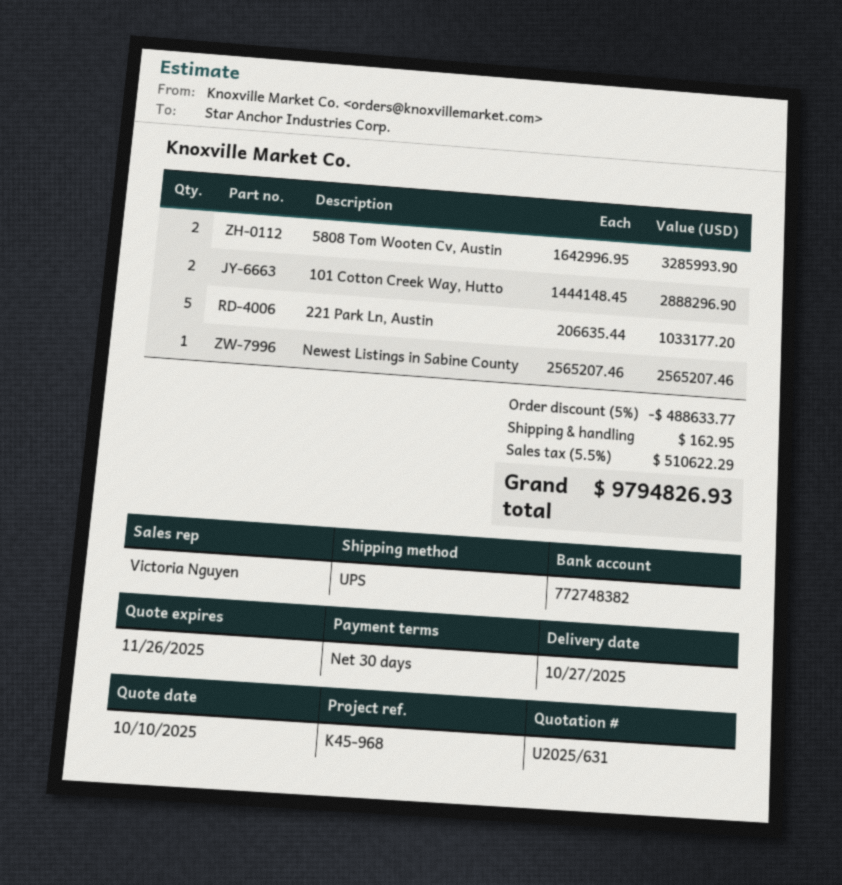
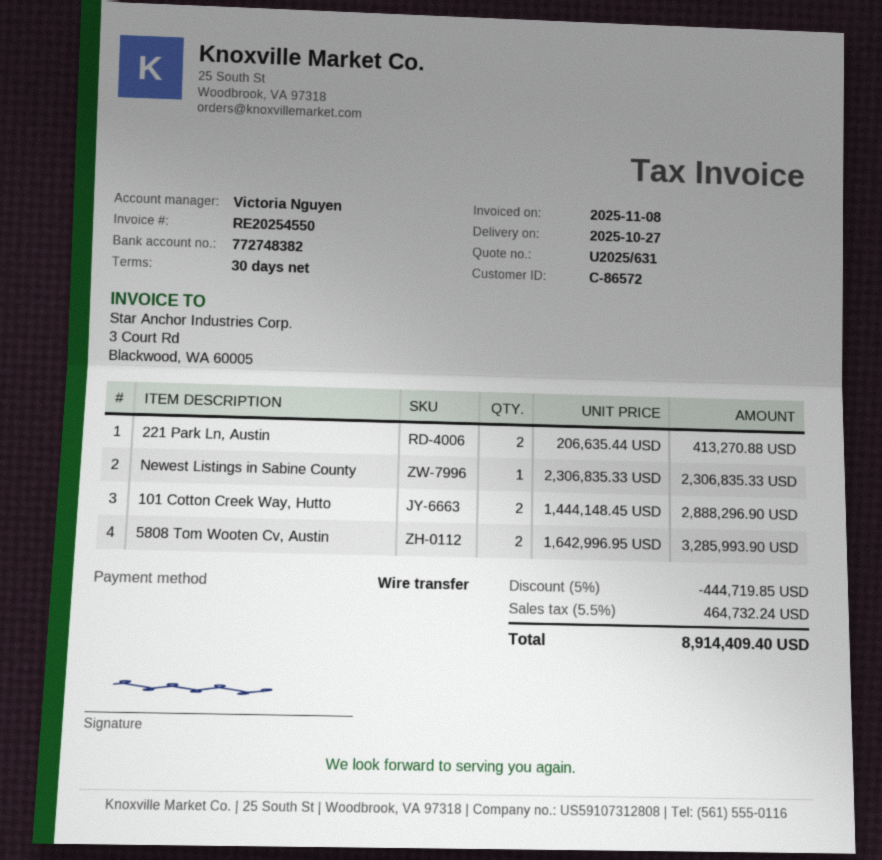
221 Park Ln, Austin: 5 x 206635.44 = 1033177.20 -> 2 x 206635.44 = 413270.88
Newest Listings in Sabine County: 1 x 2565207.46 = 2565207.46 -> 1 x 2306835.33 = 2306835.33
discount: 5% = 488633.77 -> 5% = 444719.85
shipping: 162.95 -> none
tax: 5.5% = 510622.29 -> 5.5% = 464732.24
total: 9794826.93 -> 8914409.40

